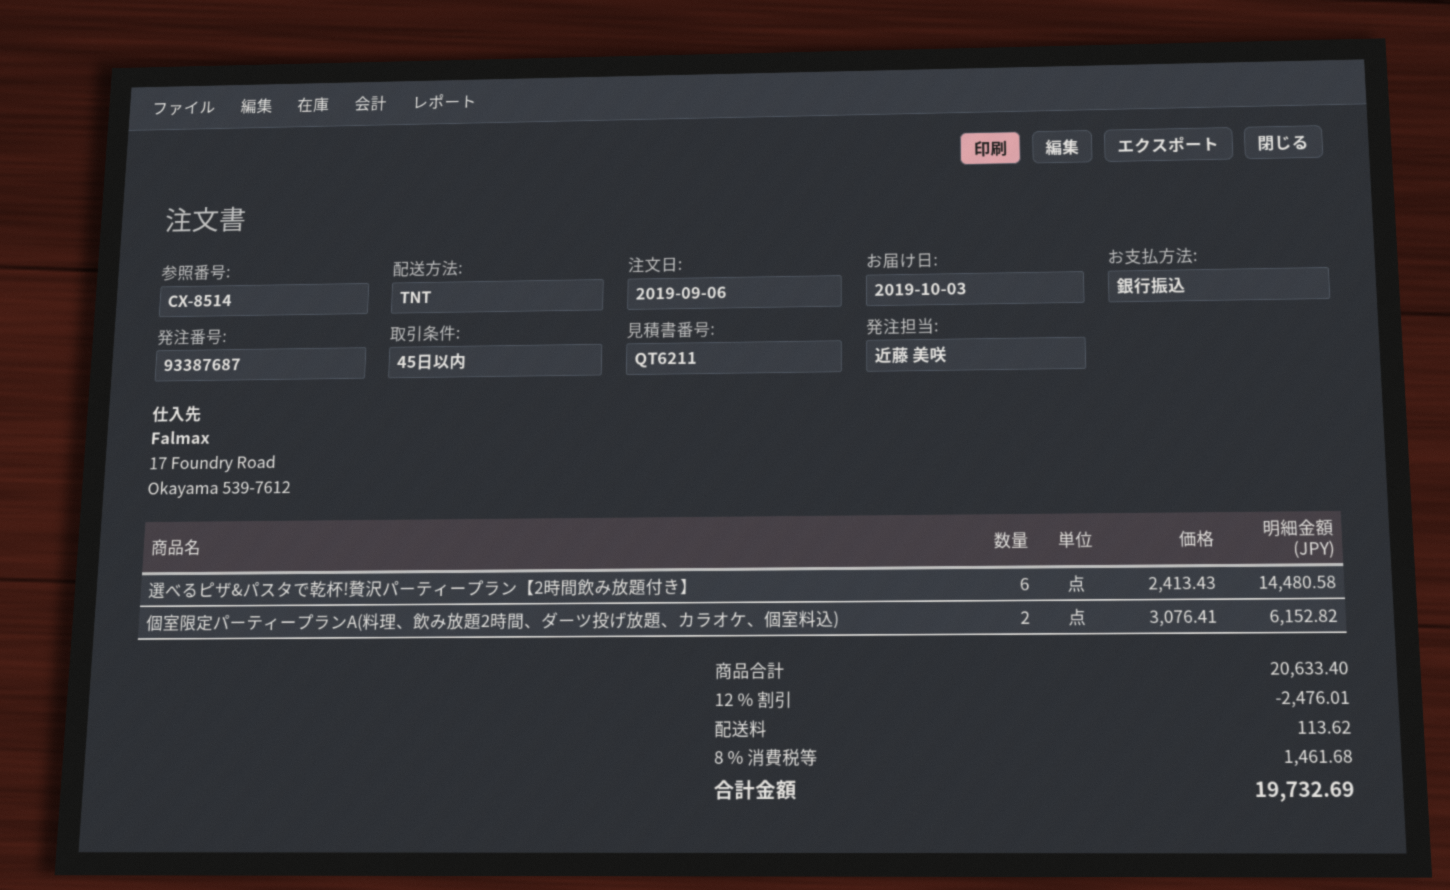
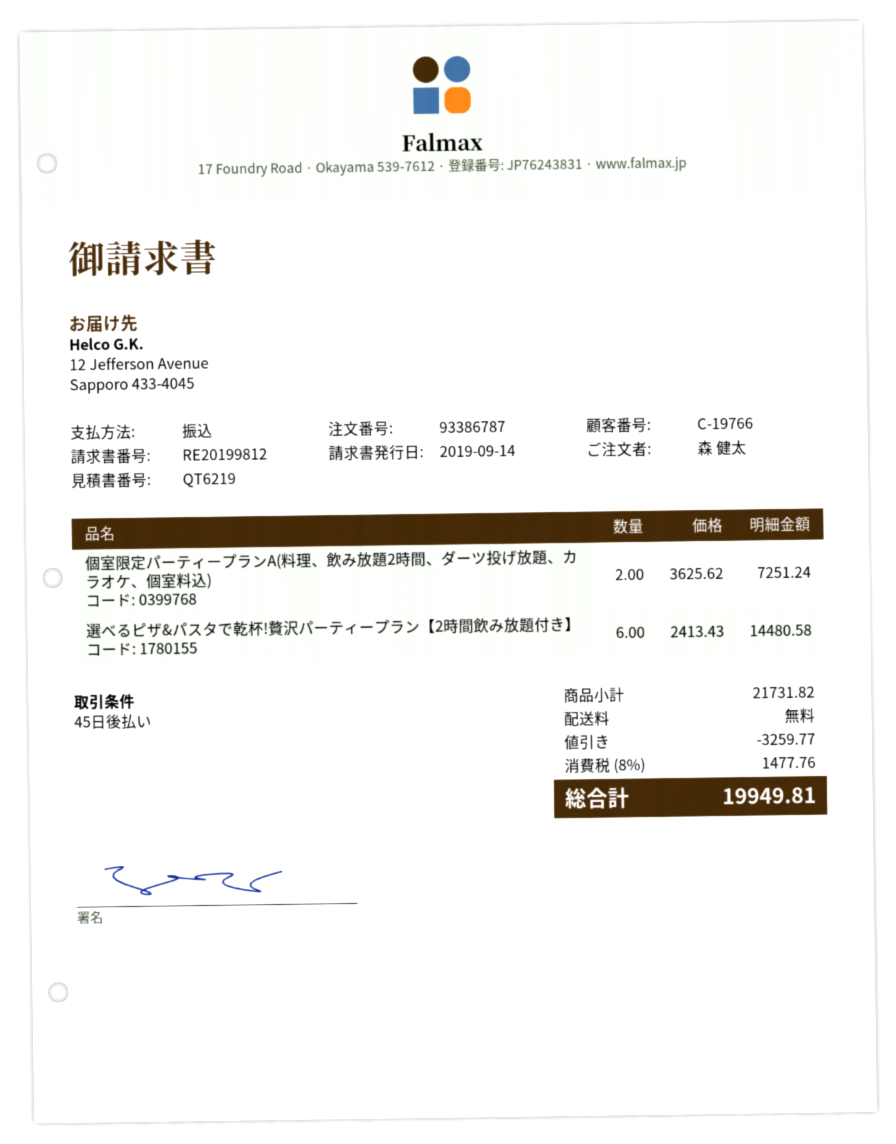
quote number: QT6211 -> QT6219
order number: 93387687 -> 93386787
ordered by: 近藤 美咲 -> 森 健太
個室限定パーティープランA(料理、飲み放題2時間、ダーツ投げ放題、カラオケ、個室料込): 2 x 3076.41 = 6152.82 -> 2 x 3625.62 = 7251.24
subtotal: 20633.40 -> 21731.82
discount: 2476.01 -> 3259.77
shipping: 113.62 -> 0.00
tax: 8% = 1461.68 -> 8% = 1477.76
total: 19732.69 -> 19949.81

